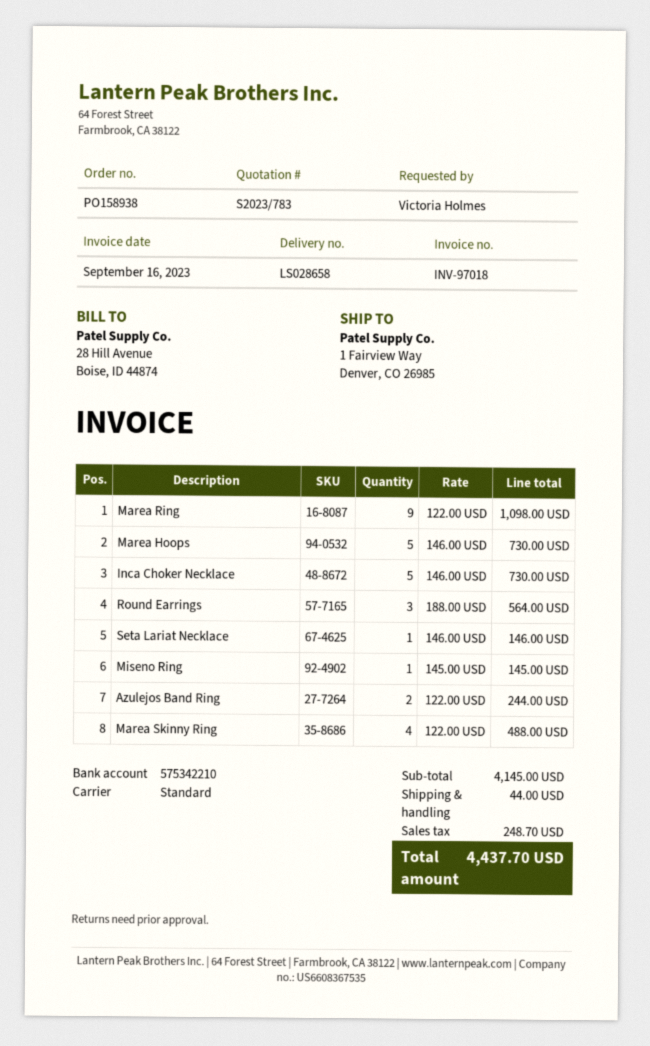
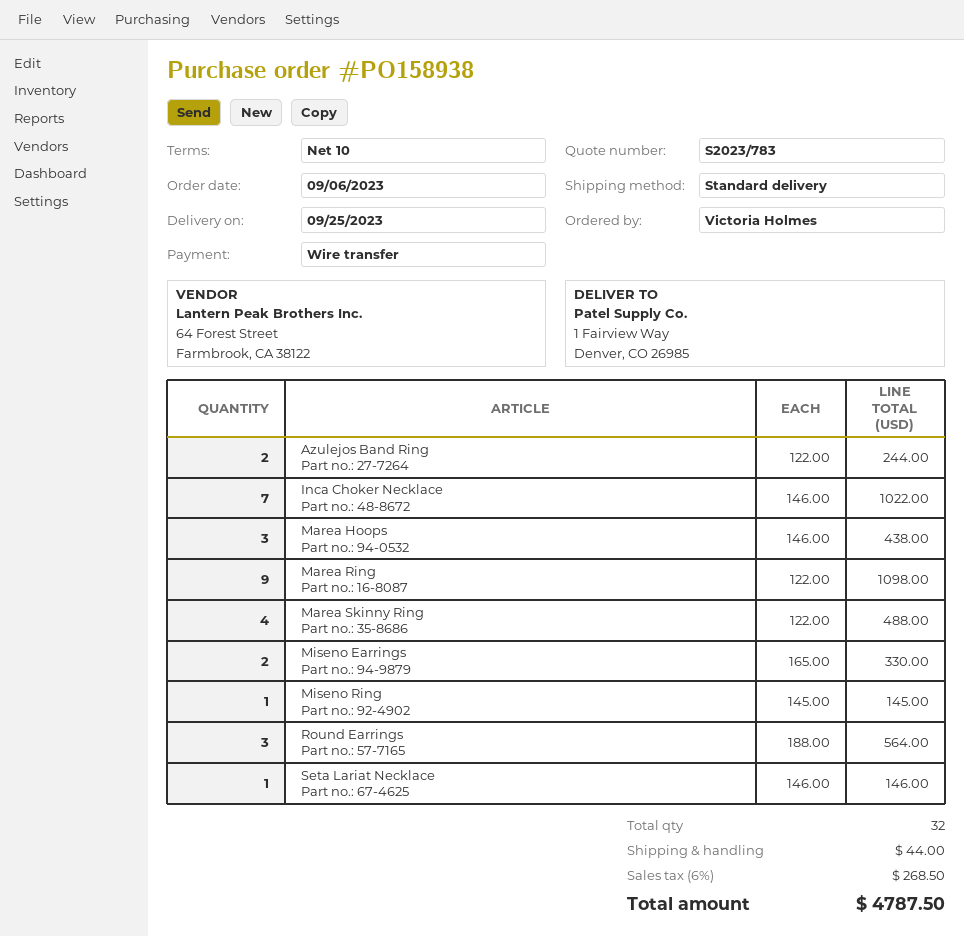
Marea Hoops: 5 x 146.00 = 730.00 -> 3 x 146.00 = 438.00
Inca Choker Necklace: 5 x 146.00 = 730.00 -> 7 x 146.00 = 1022.00
Miseno Earrings: none -> 2 x 165.00 = 330.00
tax: 248.70 -> 268.50
total: 4437.70 -> 4787.50

